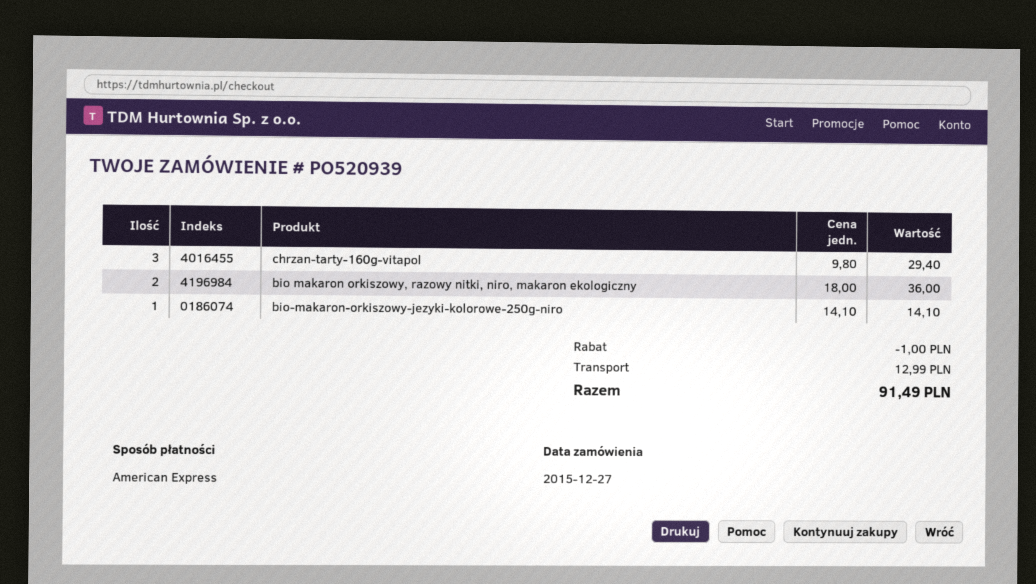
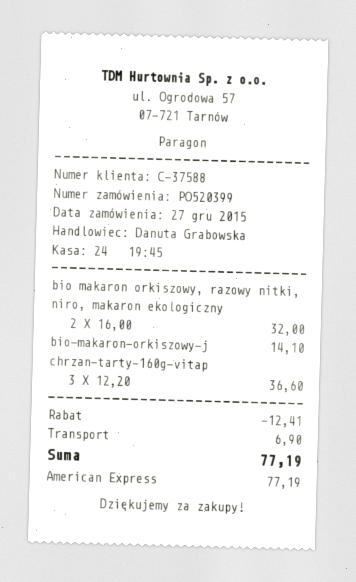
order number: PO520939 -> PO520399
chrzan-tarty-160g-vitapol: 3 x 9.80 = 29.40 -> 3 x 12.20 = 36.60
bio makaron orkiszowy, razowy nitki, niro, makaron ekologiczny: 2 x 18.00 = 36.00 -> 2 x 16.00 = 32.00
discount: 1.00 -> 12.41
shipping: 12.99 -> 6.90
total: 91.49 -> 77.19

